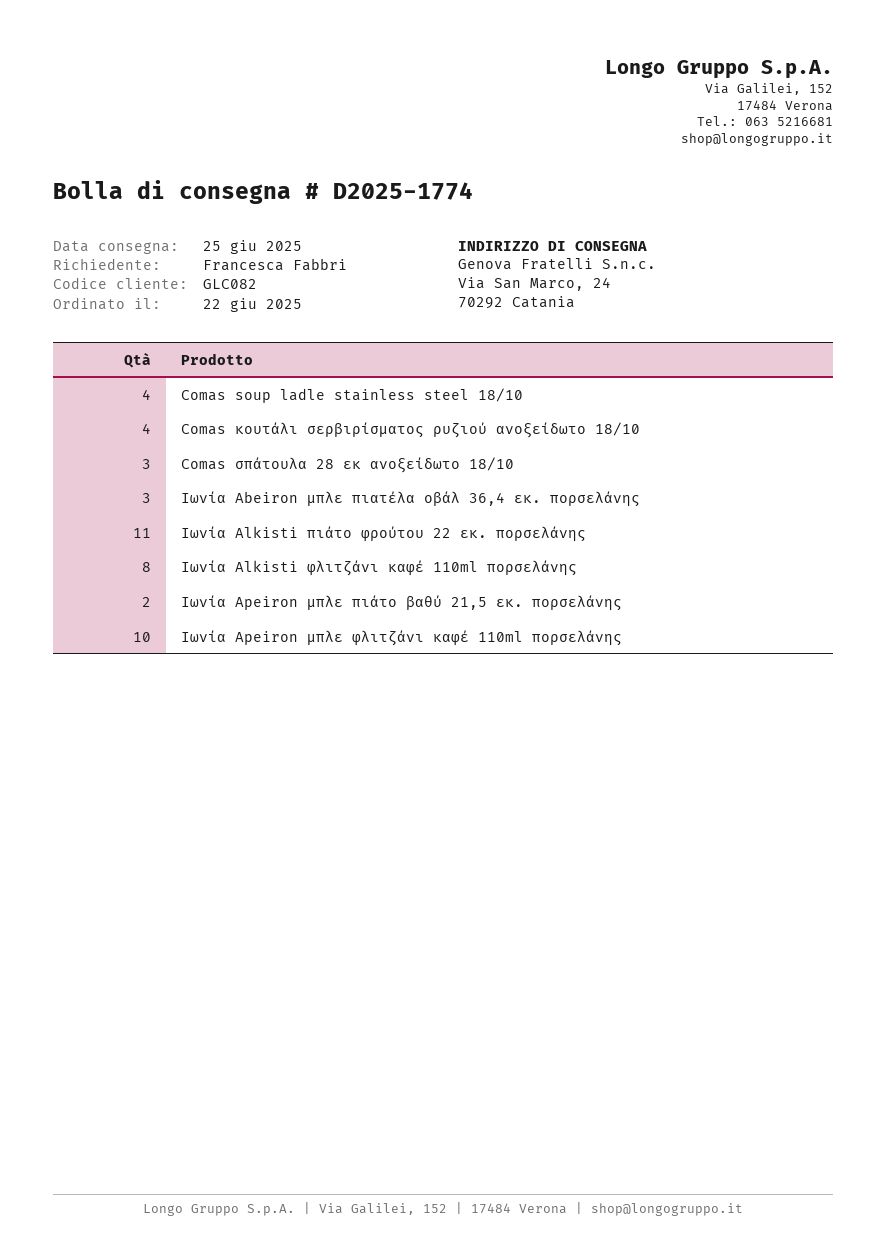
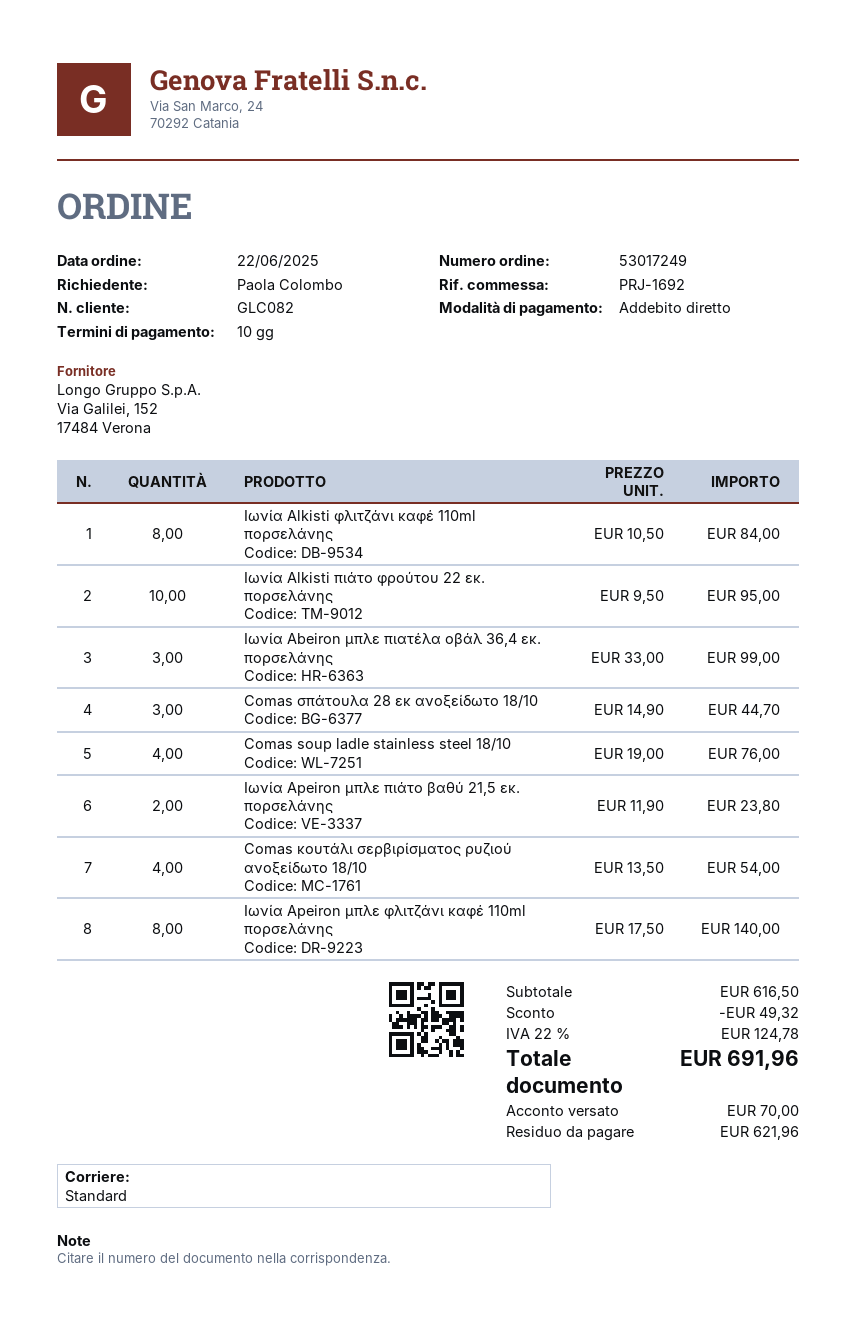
ordered by: Francesca Fabbri -> Paola Colombo
Ιωνία Alkisti πιάτο φρούτου 22 εκ. πορσελάνης: 11 -> 10
Ιωνία Apeiron μπλε φλιτζάνι καφέ 110ml πορσελάνης: 10 -> 8

